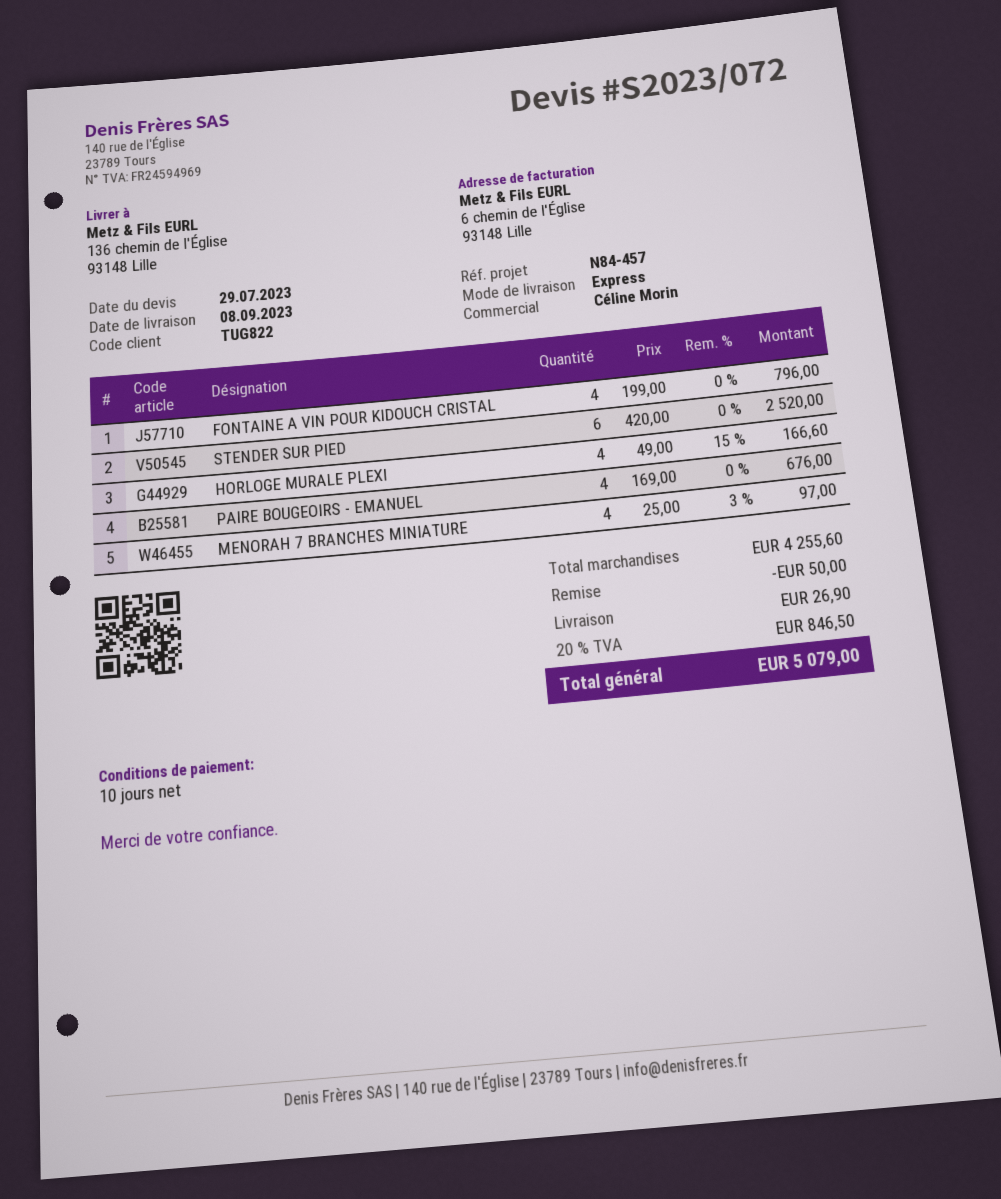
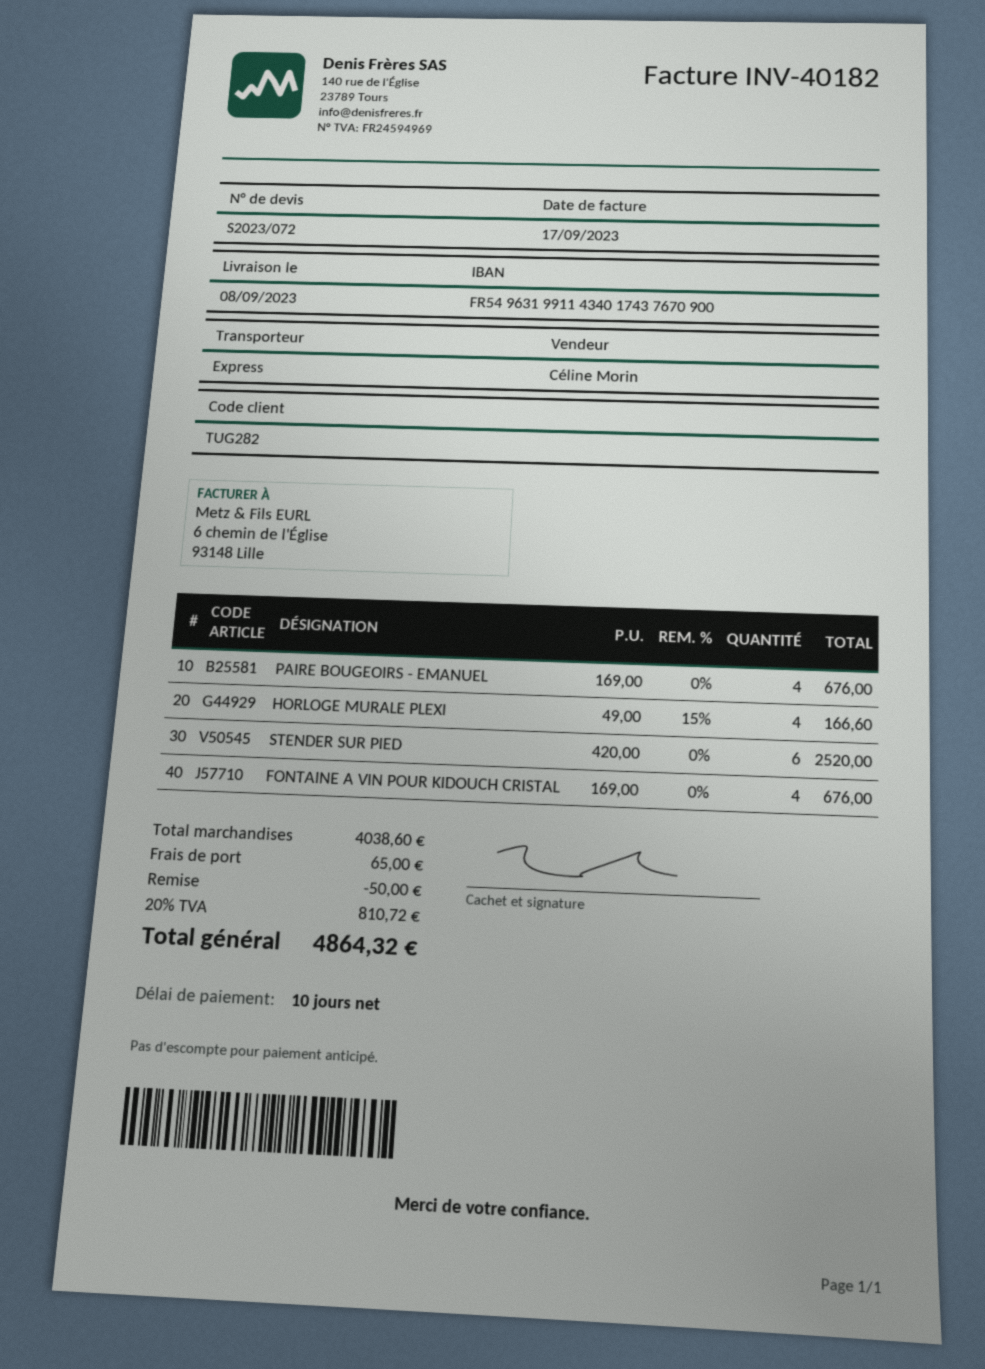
customer number: TUG822 -> TUG282
FONTAINE A VIN POUR KIDOUCH CRISTAL: 4 x 199.00 = 796.00 -> 4 x 169.00 = 676.00
MENORAH 7 BRANCHES MINIATURE: 4 x 25.00 - 3% = 97.00 -> none
subtotal: 4255.60 -> 4038.60
shipping: 26.90 -> 65.00
tax: 20% = 846.50 -> 20% = 810.72
total: 5079.00 -> 4864.32

